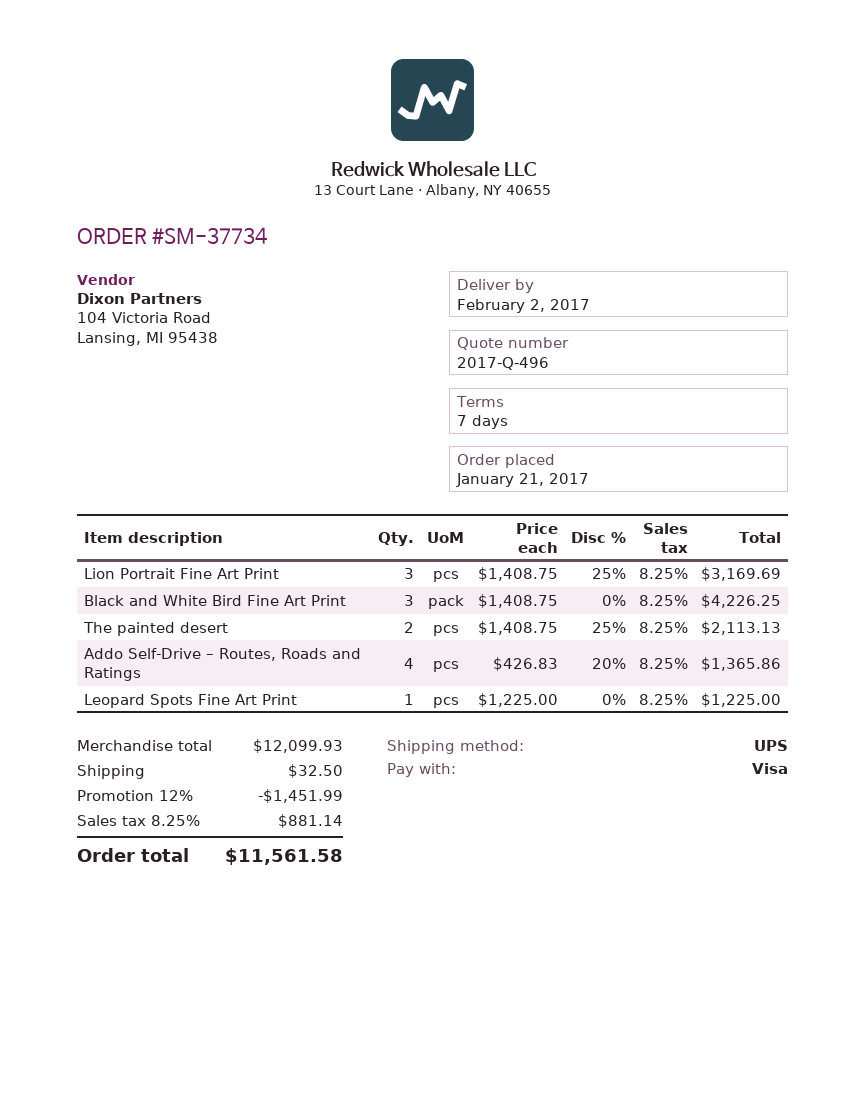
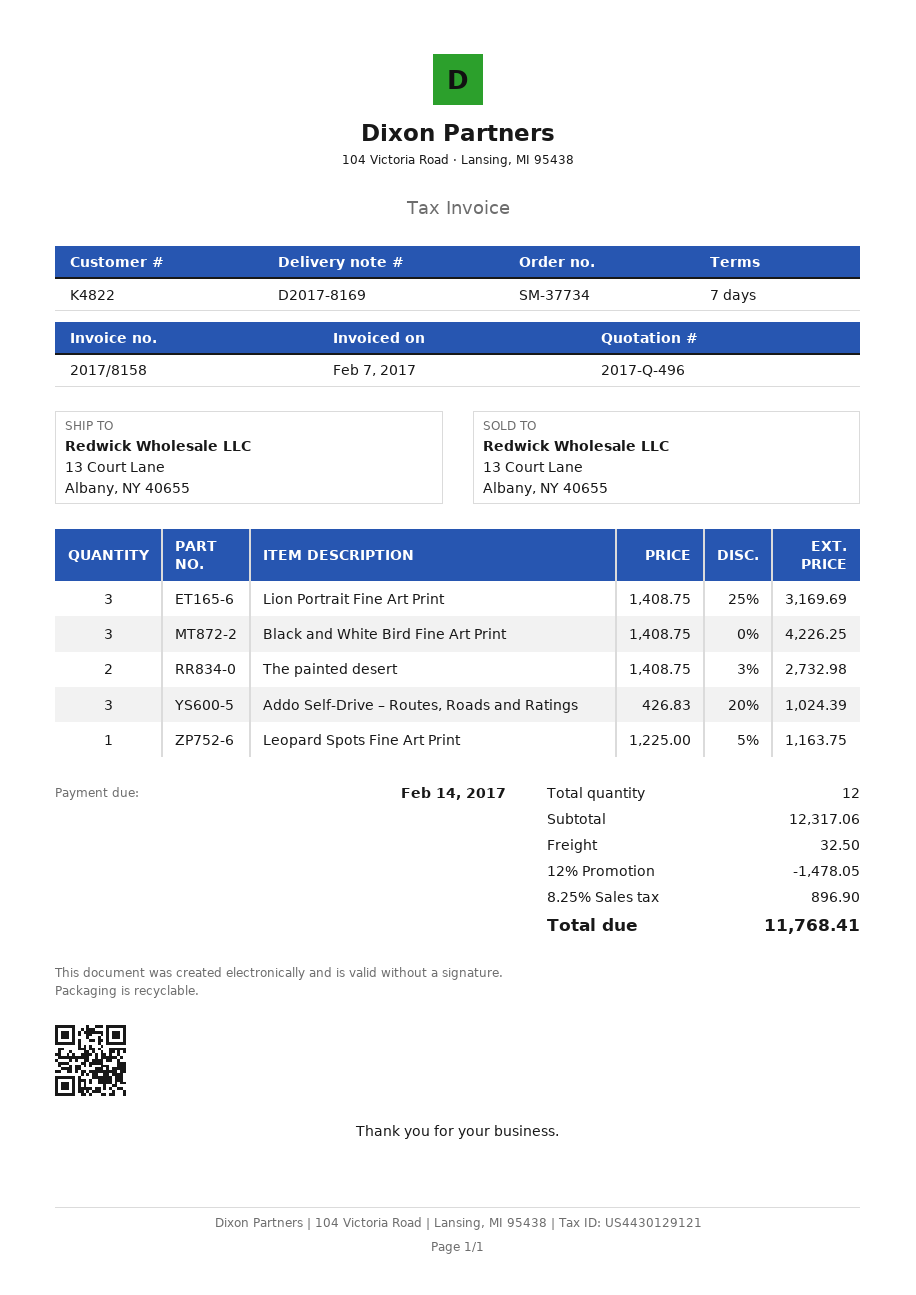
The painted desert: 2 x 1408.75 - 25% = 2113.13 -> 2 x 1408.75 - 3% = 2732.98
Addo Self-Drive – Routes, Roads and Ratings: 4 x 426.83 - 20% = 1365.86 -> 3 x 426.83 - 20% = 1024.39
Leopard Spots Fine Art Print: 1 x 1225.00 = 1225.00 -> 1 x 1225.00 - 5% = 1163.75
subtotal: 12099.93 -> 12317.06
discount: 12% = 1451.99 -> 12% = 1478.05
tax: 8.25% = 881.14 -> 8.25% = 896.90
total: 11561.58 -> 11768.41

